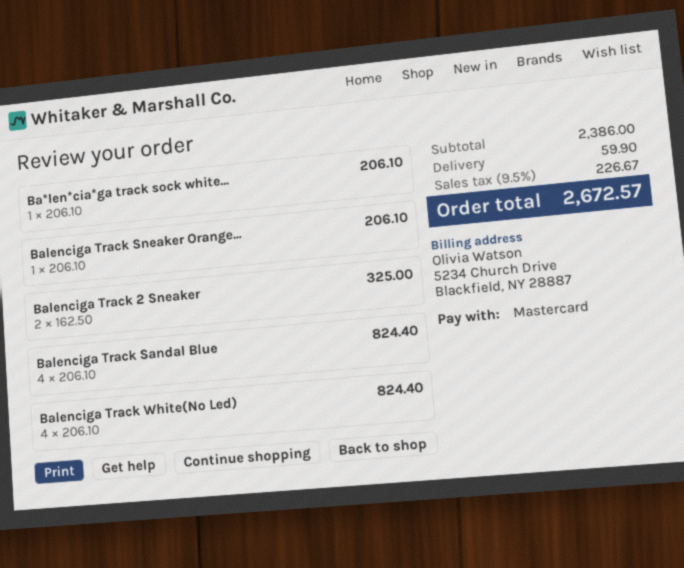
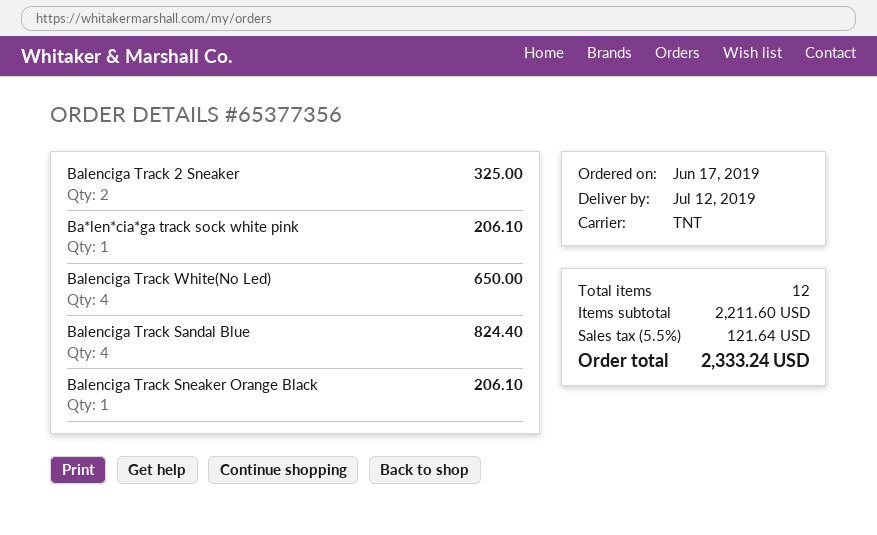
Balenciga Track White(No Led): 4 for 824.40 -> 4 for 650.00
subtotal: 2386.00 -> 2211.60
shipping: 59.90 -> none
tax: 9.5% = 226.67 -> 5.5% = 121.64
total: 2672.57 -> 2333.24

